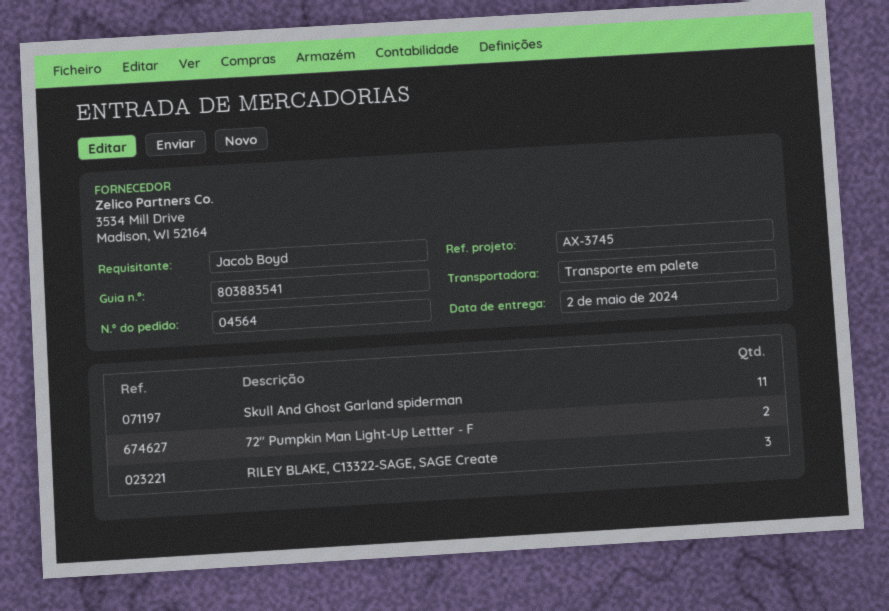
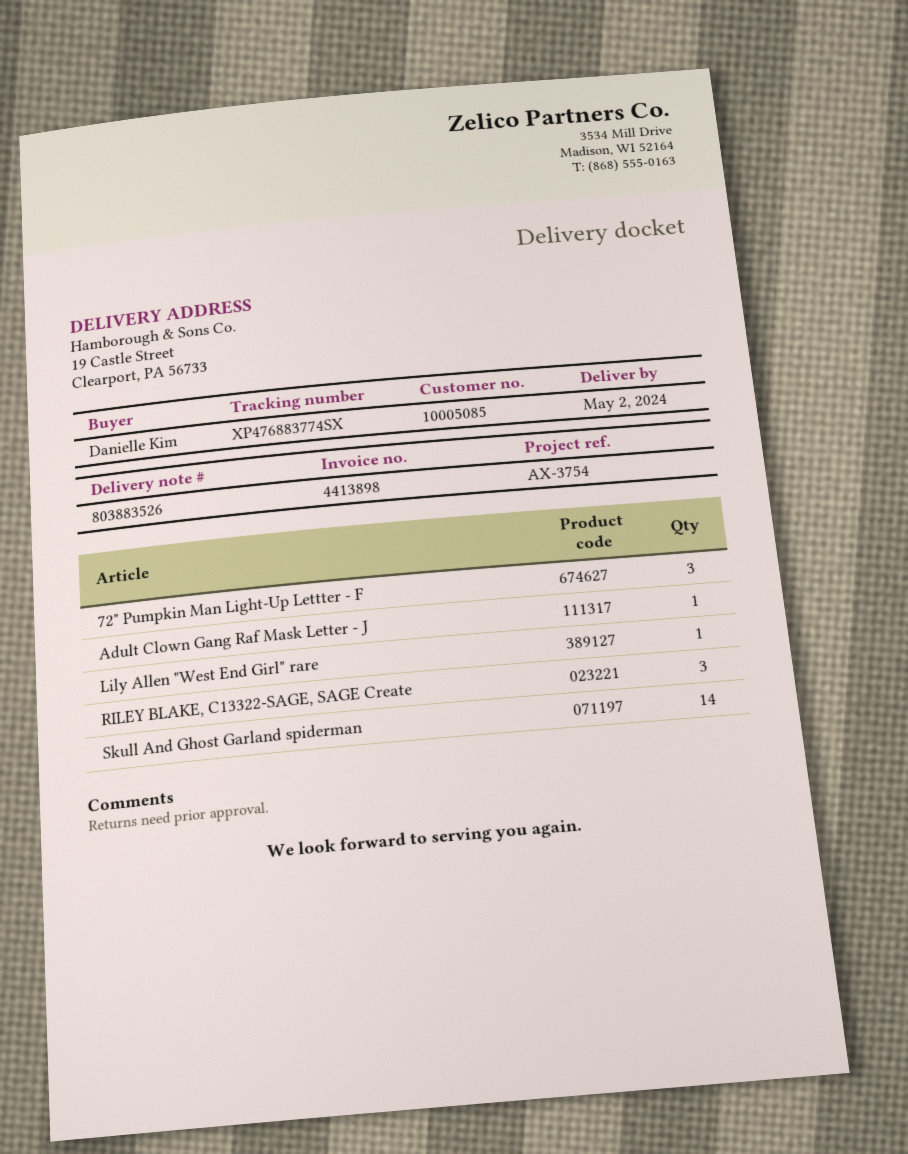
delivery note number: 803883541 -> 803883526
reference: AX-3745 -> AX-3754
ordered by: Jacob Boyd -> Danielle Kim
Skull And Ghost Garland spiderman: 11 -> 14
72" Pumpkin Man Light-Up Lettter - F: 2 -> 3
Adult Clown Gang Raf Mask Letter - J: none -> 1
Lily Allen "West End Girl" rare: none -> 1

